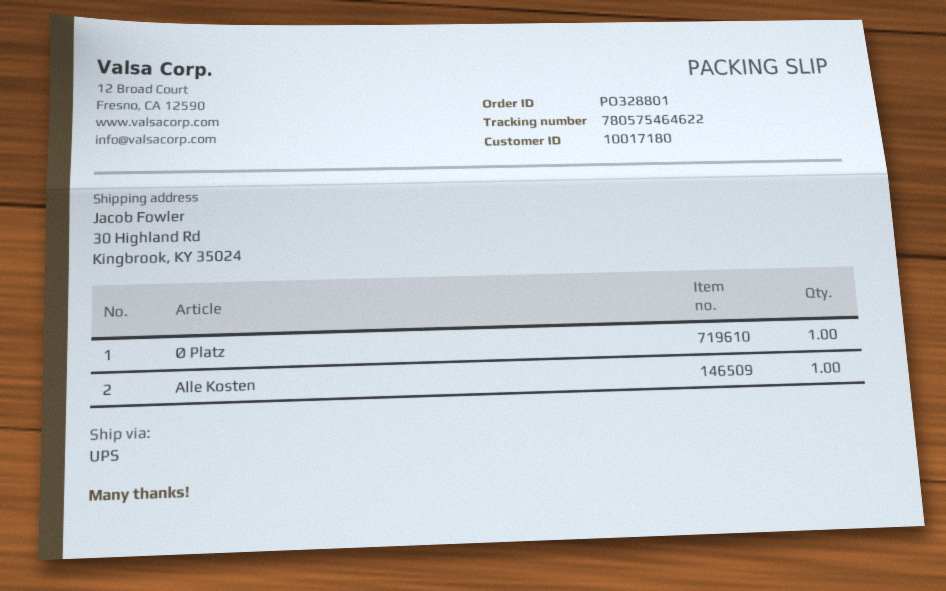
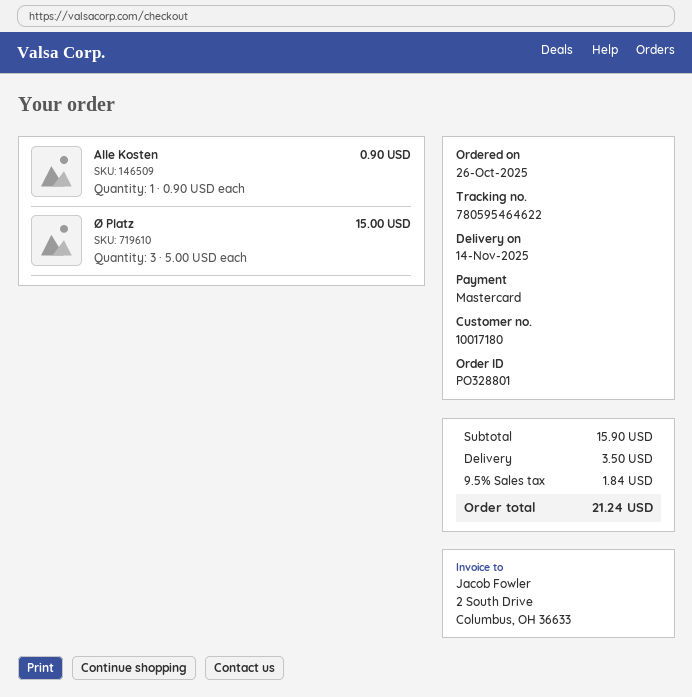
tracking number: 780575464622 -> 780595464622
Ø Platz: 1 -> 3

